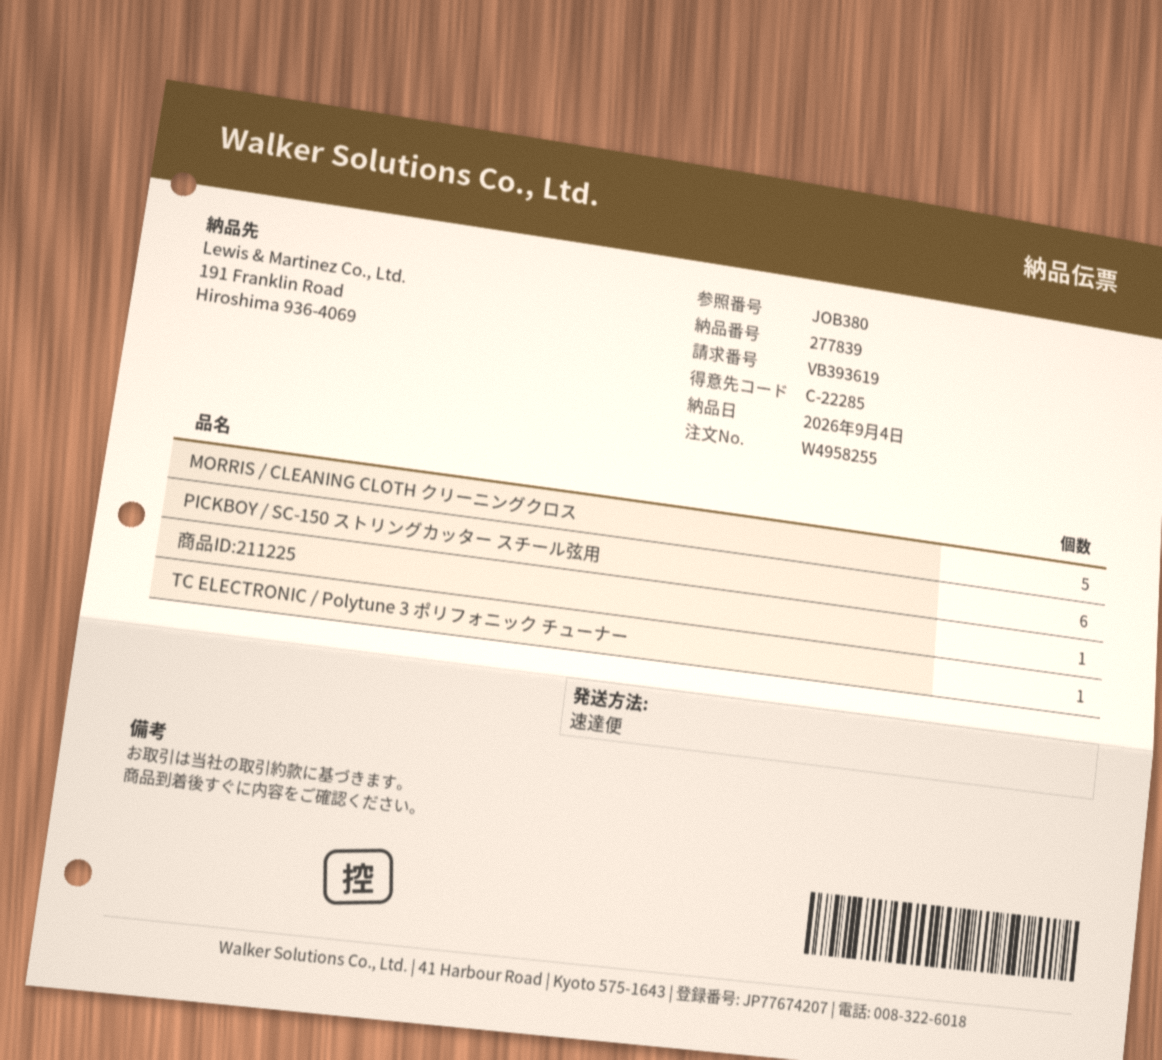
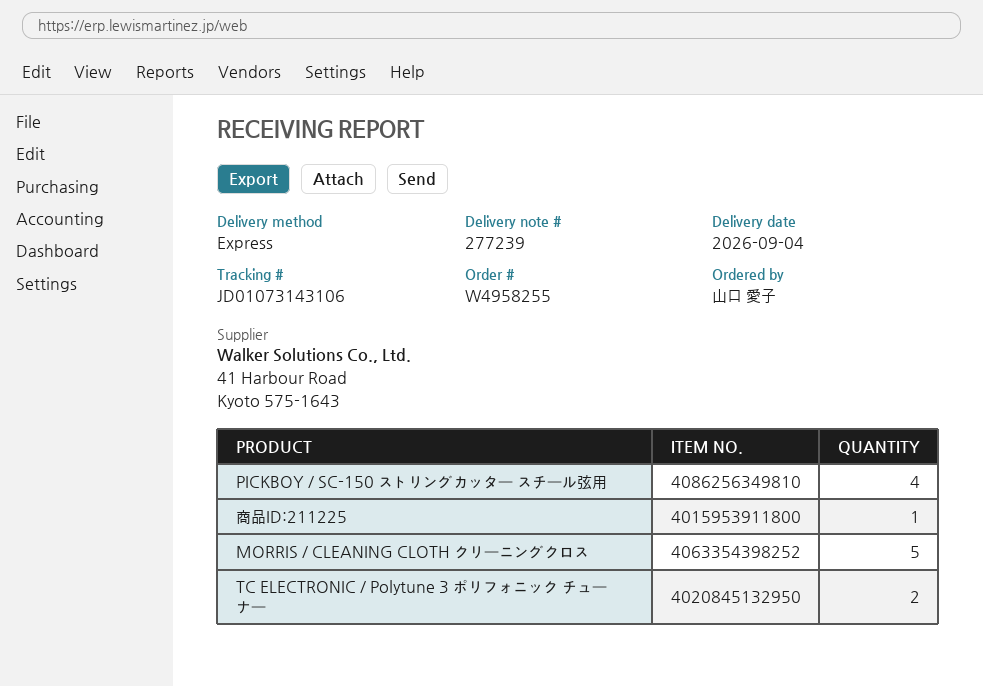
delivery note number: 277839 -> 277239
PICKBOY / SC-150 ストリングカッター スチール弦用: 6 -> 4
TC ELECTRONIC / Polytune 3 ポリフォニック チューナー: 1 -> 2

